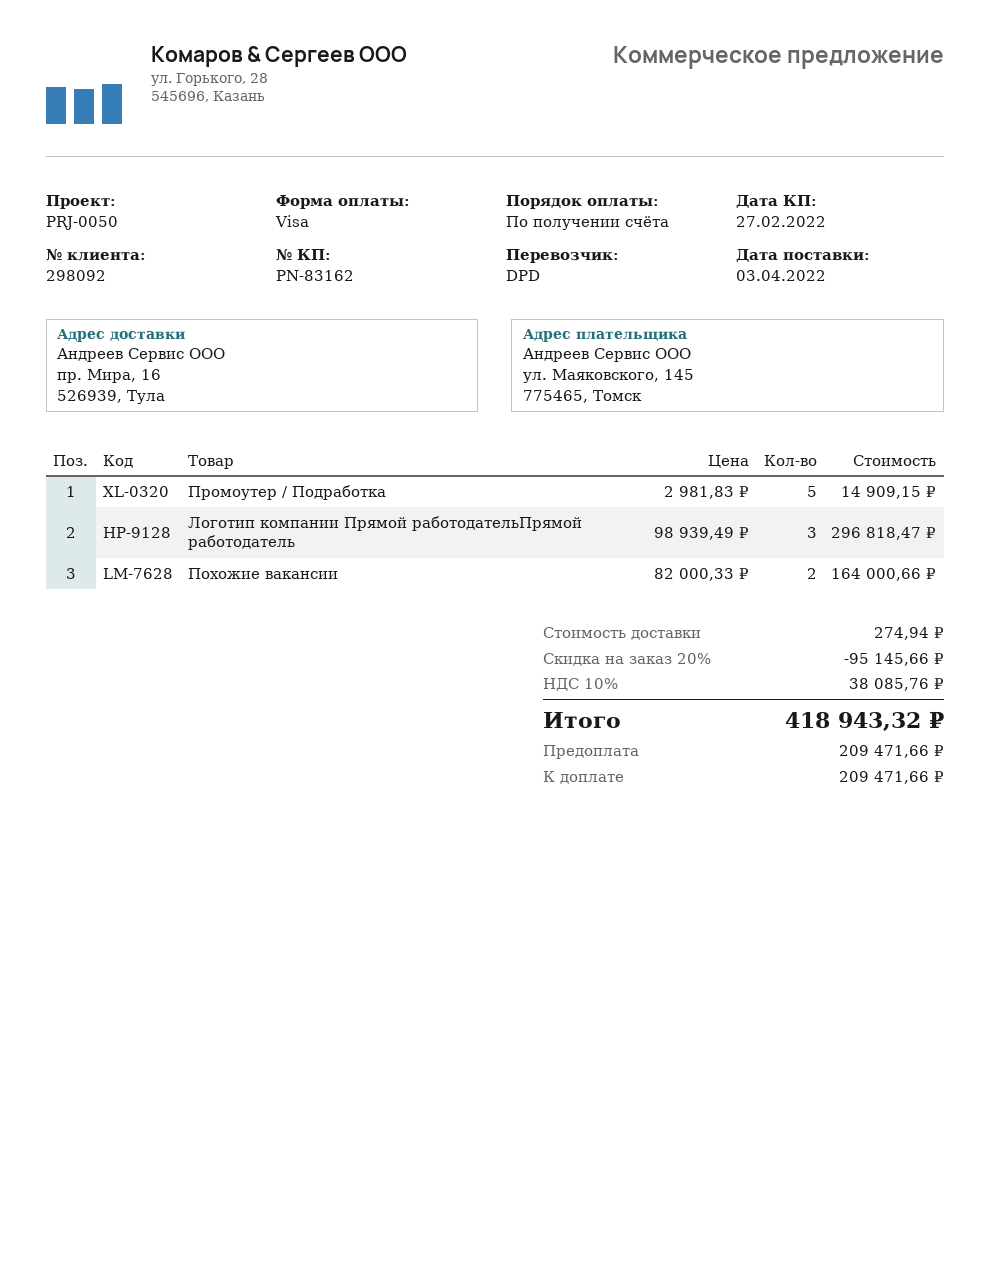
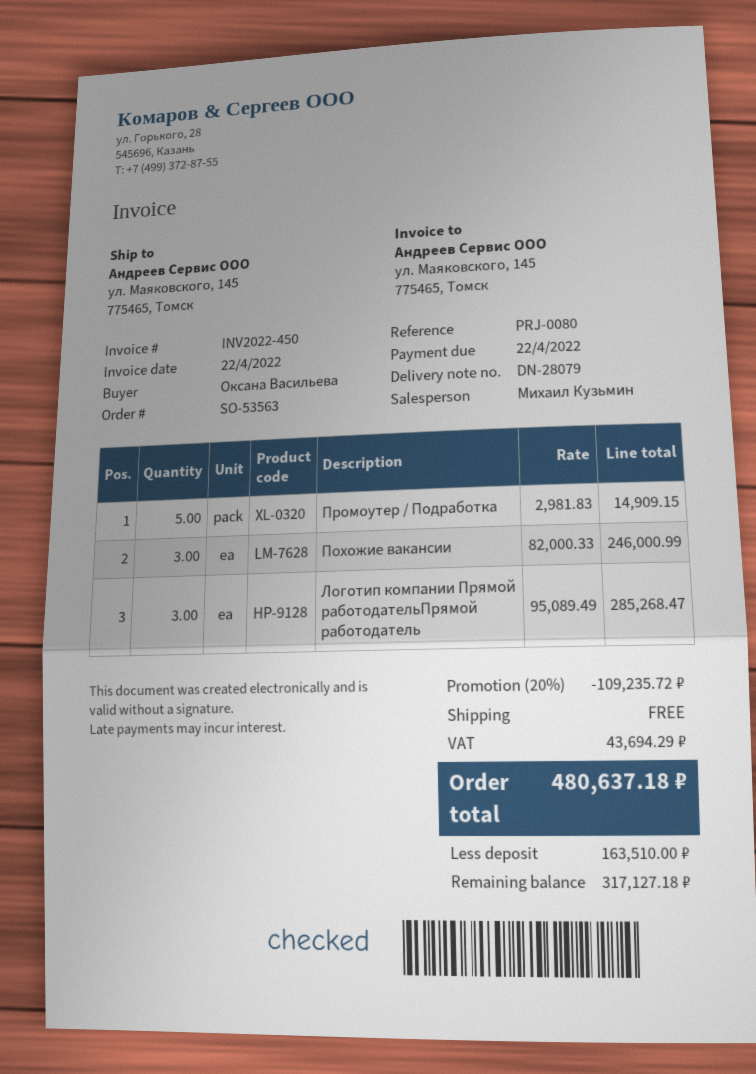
reference: PRJ-0050 -> PRJ-0080
ship to: пр. Мира, 16, 526939, Тула -> ул. Маяковского, 145, 775465, Томск
Логотип компании Прямой работодательПрямой работодатель: 3 x 98939.49 = 296818.47 -> 3 x 95089.49 = 285268.47
Похожие вакансии: 2 x 82000.33 = 164000.66 -> 3 x 82000.33 = 246000.99
discount: 20% = 95145.66 -> 20% = 109235.72
shipping: 274.94 -> 0.00
tax: 38085.76 -> 43694.29
total: 418943.32 -> 480637.18
deposit: 209471.66 -> 163510.00
balance: 209471.66 -> 317127.18

